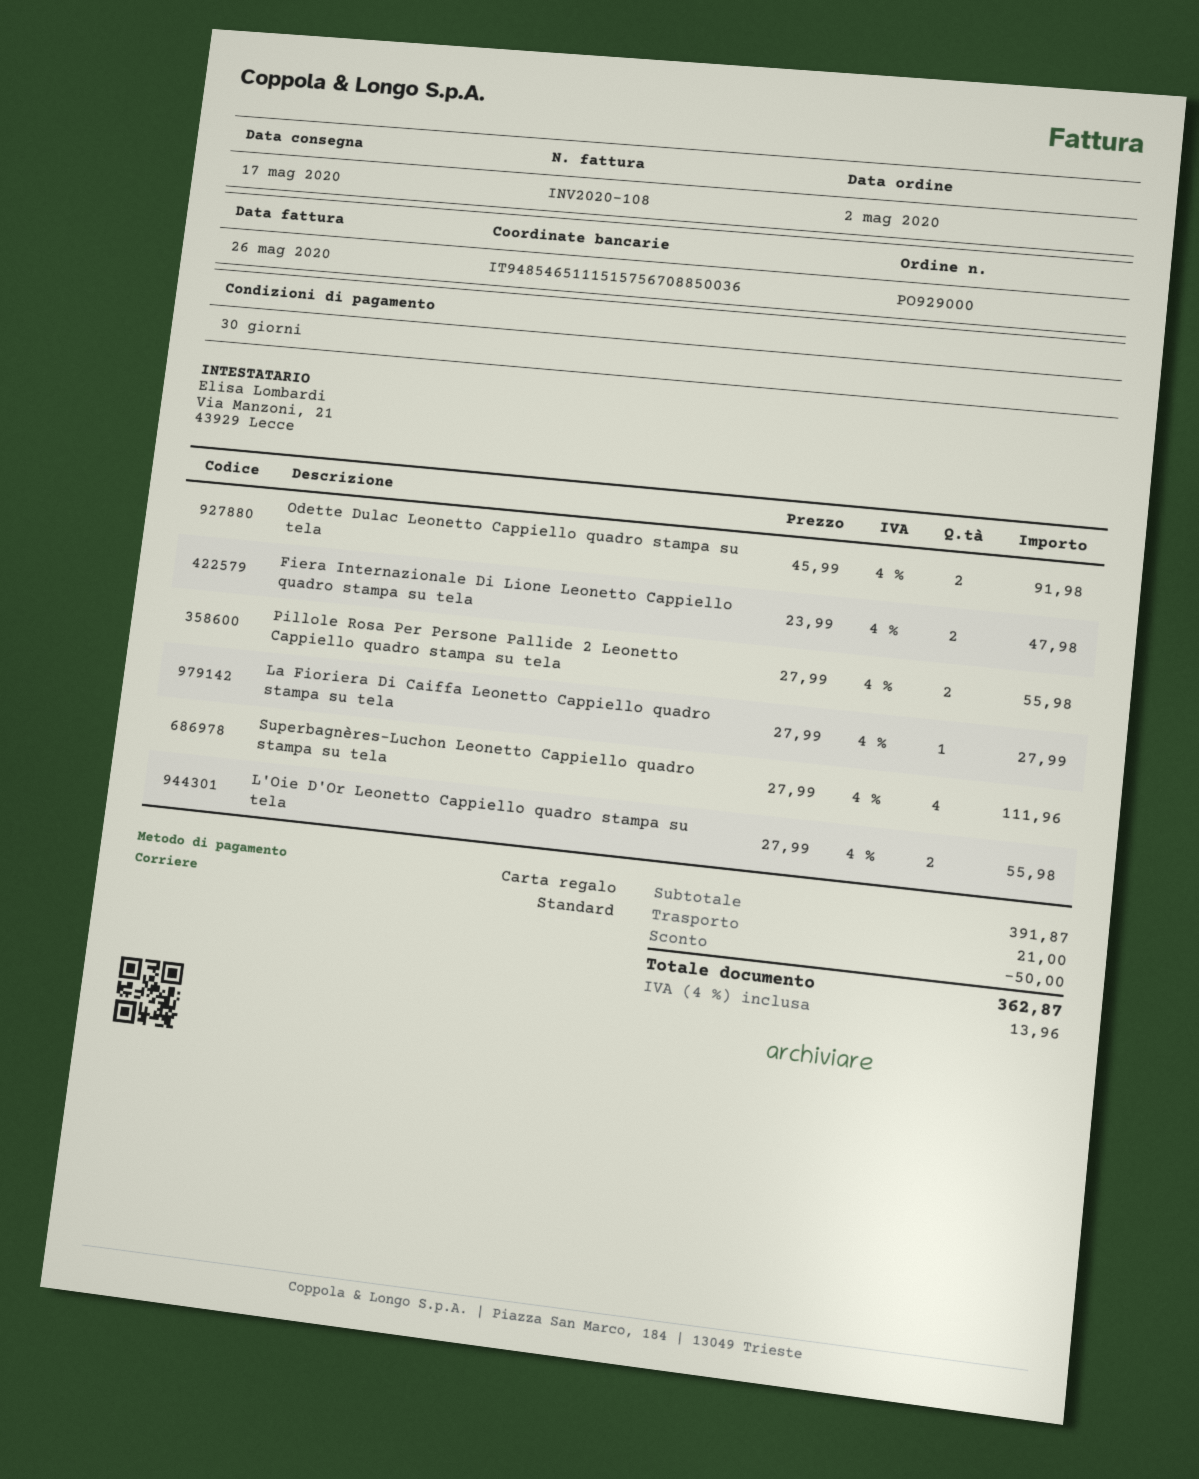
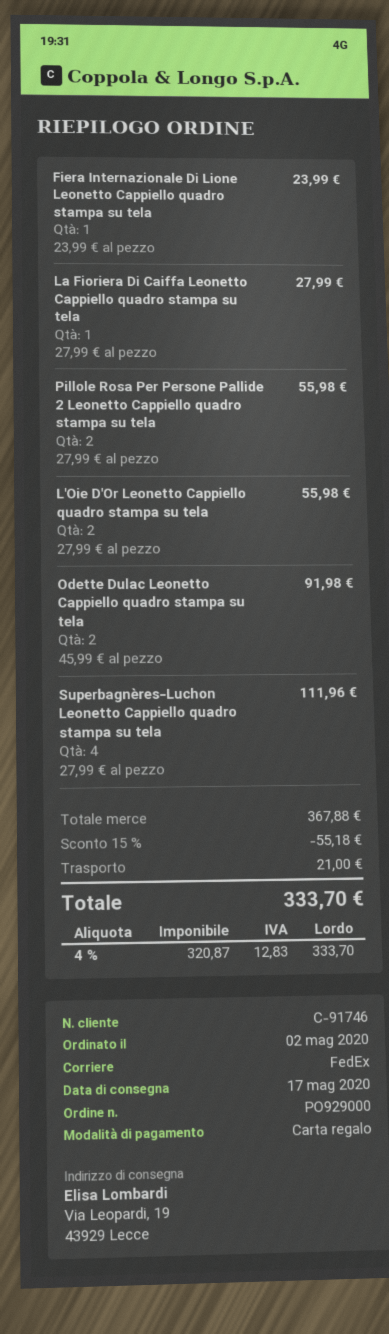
shipping method: standard -> FedEx
Fiera Internazionale Di Lione Leonetto Cappiello quadro stampa su tela: 2 x 23.99 = 47.98 -> 1 x 23.99 = 23.99
subtotal: 391.87 -> 367.88
discount: 50.00 -> 55.18
tax: 4% = 13.96 -> 4% = 12.83
total: 362.87 -> 333.70

